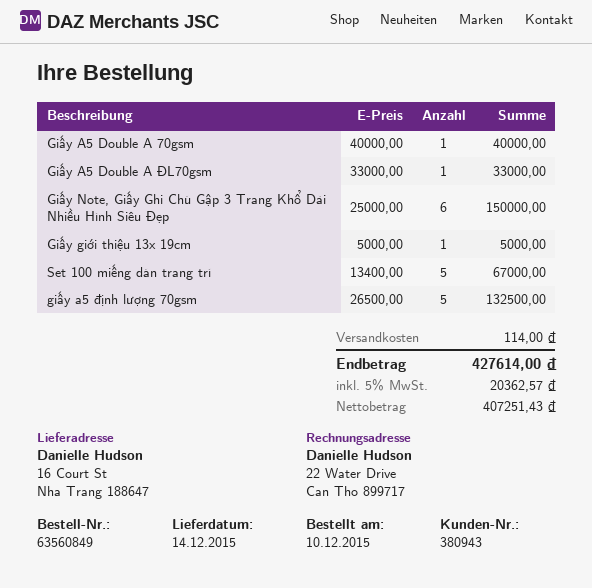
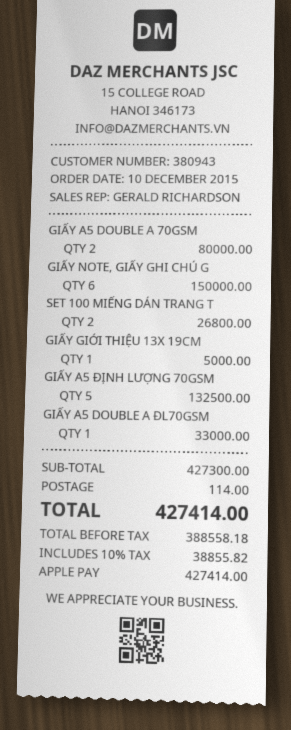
Giấy A5 Double A 70gsm: 1 for 40000.00 -> 2 for 80000.00
Set 100 miếng dán trang trí: 5 for 67000.00 -> 2 for 26800.00
net: 407251.43 -> 388558.18
tax: 5% = 20362.57 -> 10% = 38855.82
total: 427614.00 -> 427414.00

